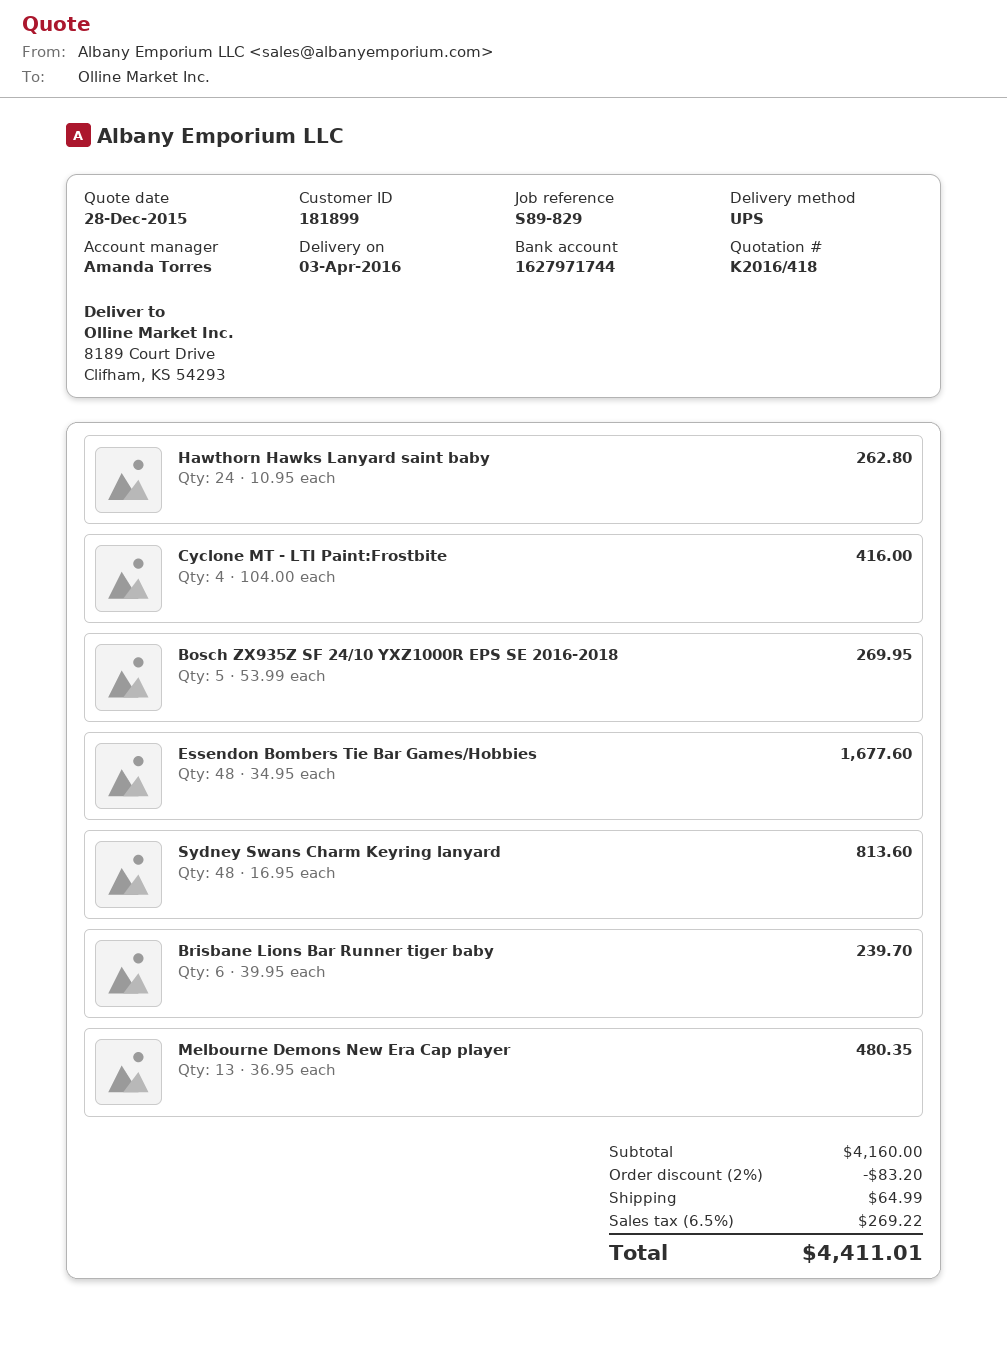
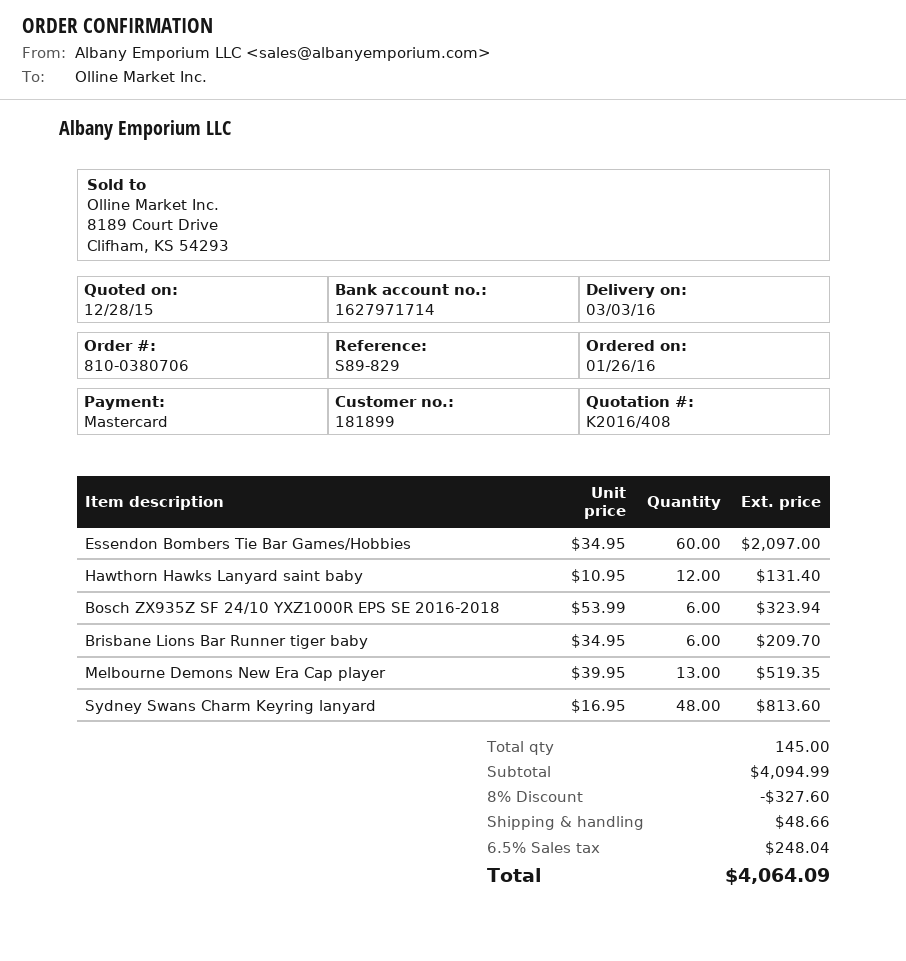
quote number: K2016/418 -> K2016/408
delivery date: 2016-04-03 -> 2016-03-03
bank account: 1627971744 -> 1627971714
Hawthorn Hawks Lanyard saint baby: 24 x 10.95 = 262.80 -> 12 x 10.95 = 131.40
Cyclone MT - LTI Paint:Frostbite: 4 x 104.00 = 416.00 -> none
Bosch ZX935Z SF 24/10 YXZ1000R EPS SE 2016-2018: 5 x 53.99 = 269.95 -> 6 x 53.99 = 323.94
Essendon Bombers Tie Bar Games/Hobbies: 48 x 34.95 = 1677.60 -> 60 x 34.95 = 2097.00
Brisbane Lions Bar Runner tiger baby: 6 x 39.95 = 239.70 -> 6 x 34.95 = 209.70
Melbourne Demons New Era Cap player: 13 x 36.95 = 480.35 -> 13 x 39.95 = 519.35
subtotal: 4160.00 -> 4094.99
discount: 2% = 83.20 -> 8% = 327.60
shipping: 64.99 -> 48.66
tax: 6.5% = 269.22 -> 6.5% = 248.04
total: 4411.01 -> 4064.09

